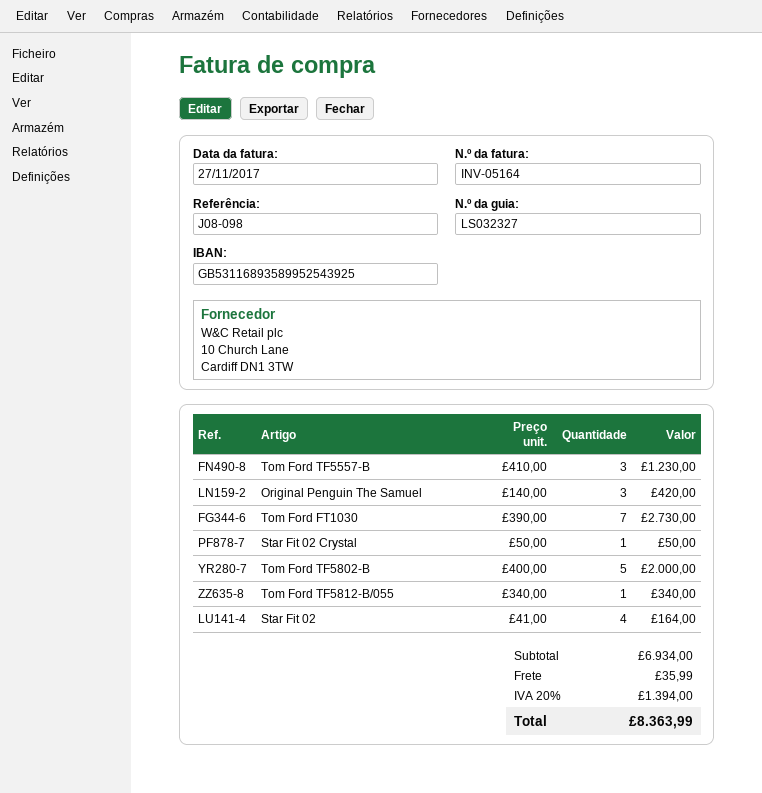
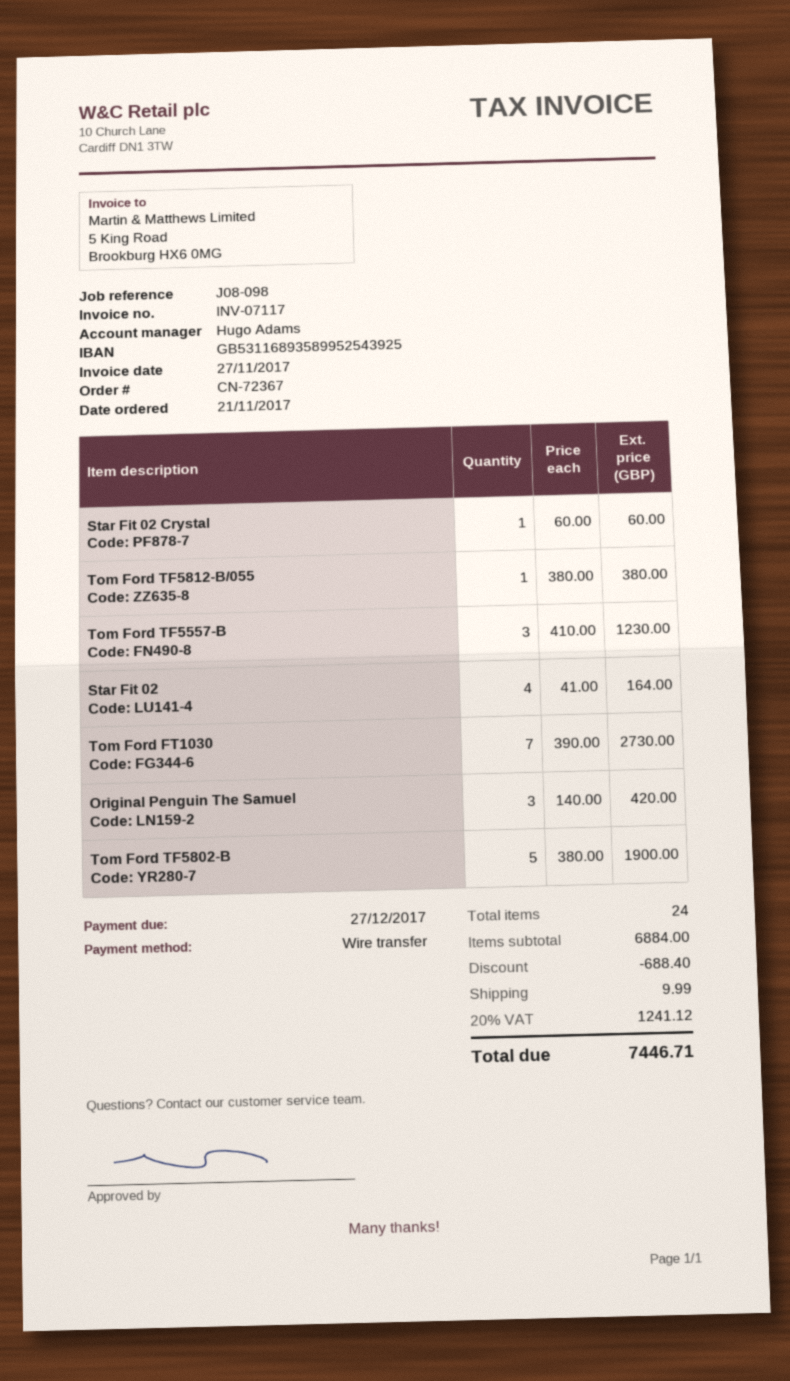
invoice number: INV-05164 -> INV-07117
Star Fit 02 Crystal: 1 x 50.00 = 50.00 -> 1 x 60.00 = 60.00
Tom Ford TF5802-B: 5 x 400.00 = 2000.00 -> 5 x 380.00 = 1900.00
Tom Ford TF5812-B/055: 1 x 340.00 = 340.00 -> 1 x 380.00 = 380.00
subtotal: 6934.00 -> 6884.00
discount: none -> 688.40
shipping: 35.99 -> 9.99
tax: 20% = 1394.00 -> 20% = 1241.12
total: 8363.99 -> 7446.71

